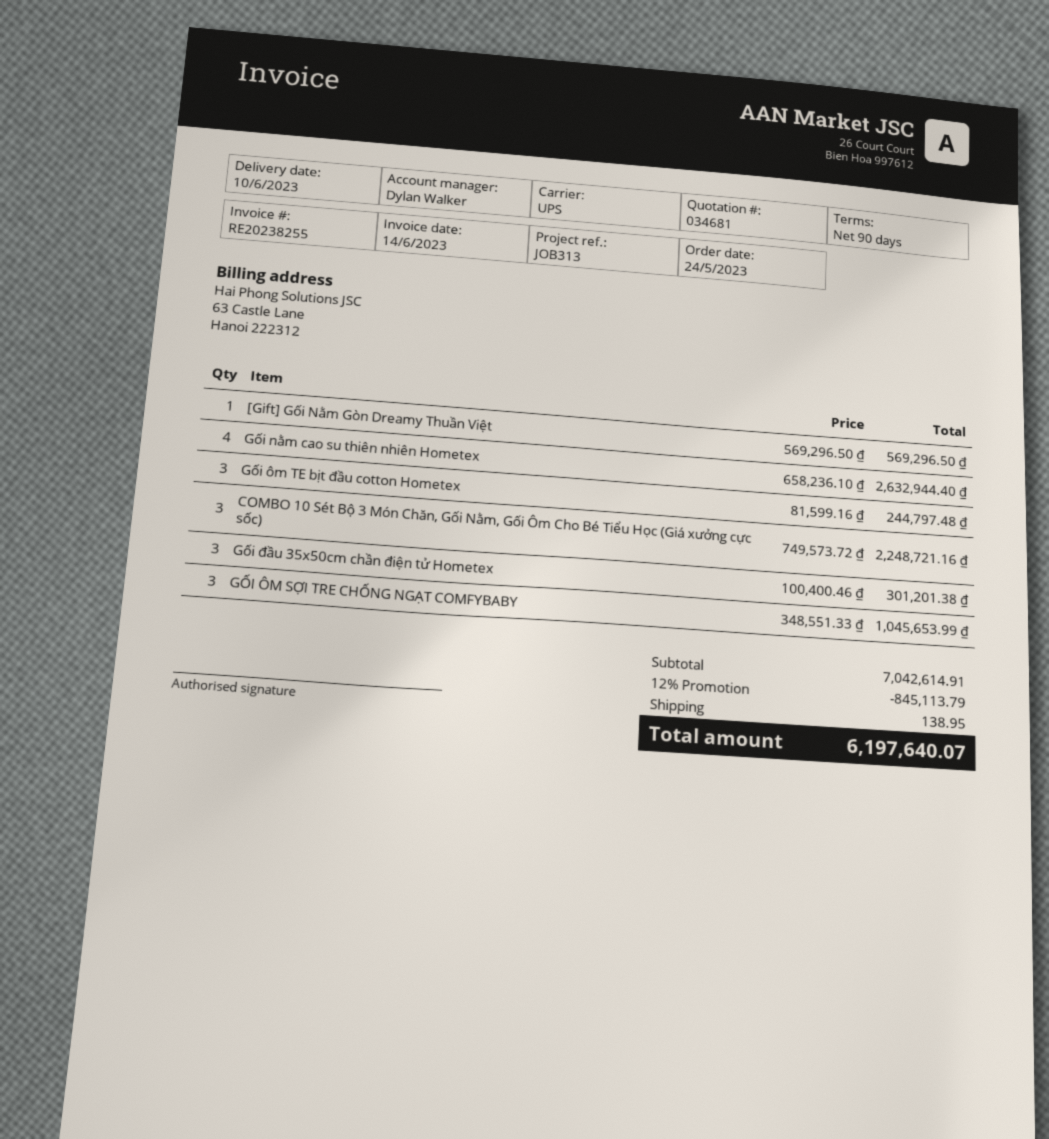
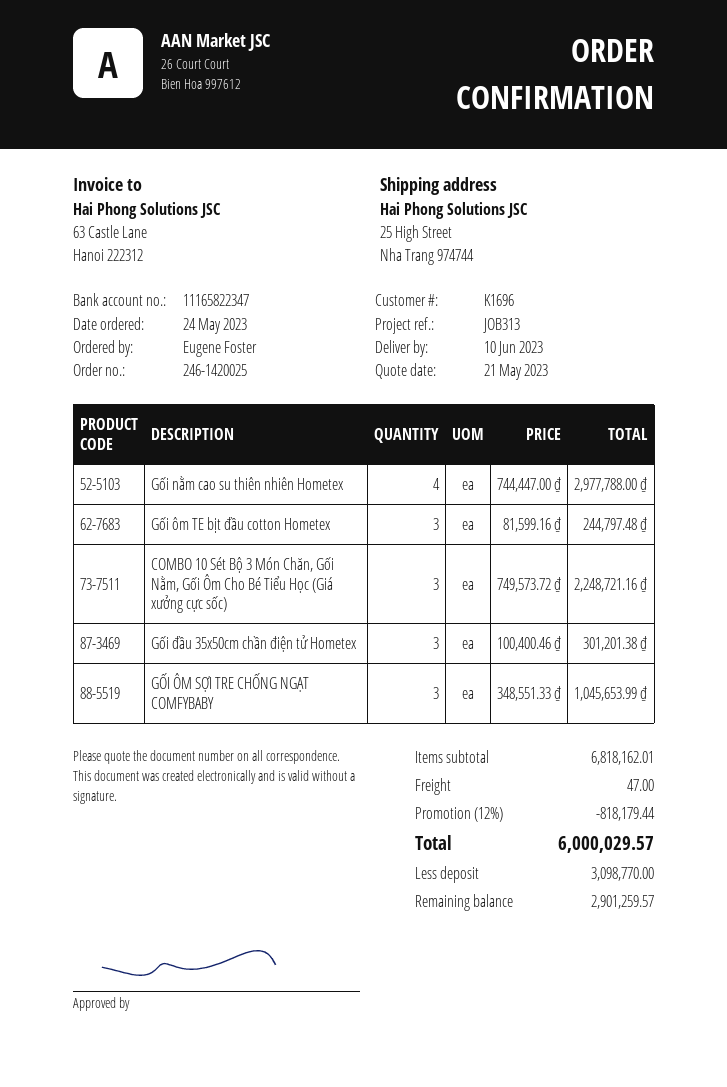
[Gift] Gối Nằm Gòn Dreamy Thuần Việt: 1 x 569296.50 = 569296.50 -> none
Gối nằm cao su thiên nhiên Hometex: 4 x 658236.10 = 2632944.40 -> 4 x 744447.00 = 2977788.00
subtotal: 7042614.91 -> 6818162.01
discount: 12% = 845113.79 -> 12% = 818179.44
shipping: 138.95 -> 47.00
total: 6197640.07 -> 6000029.57

